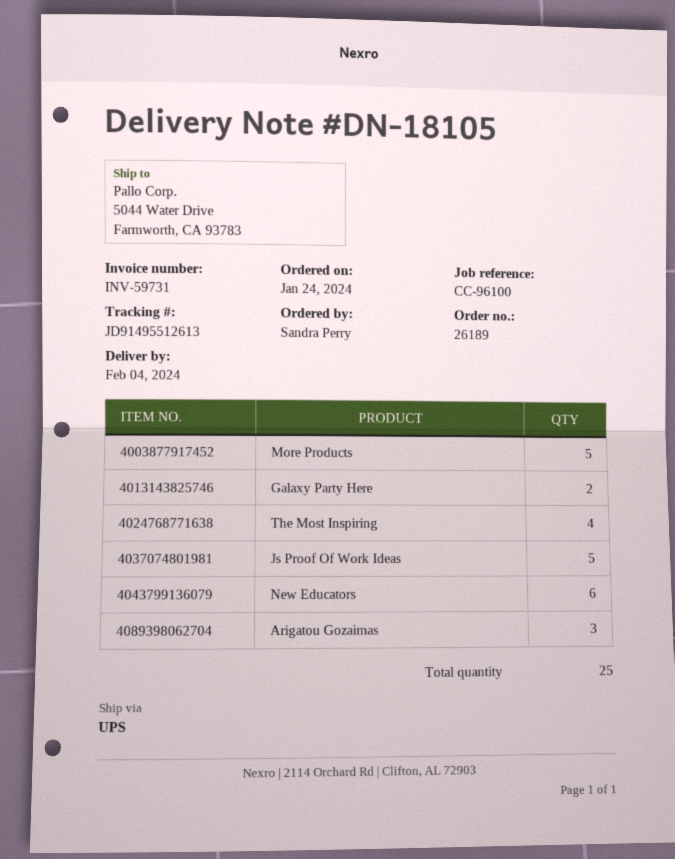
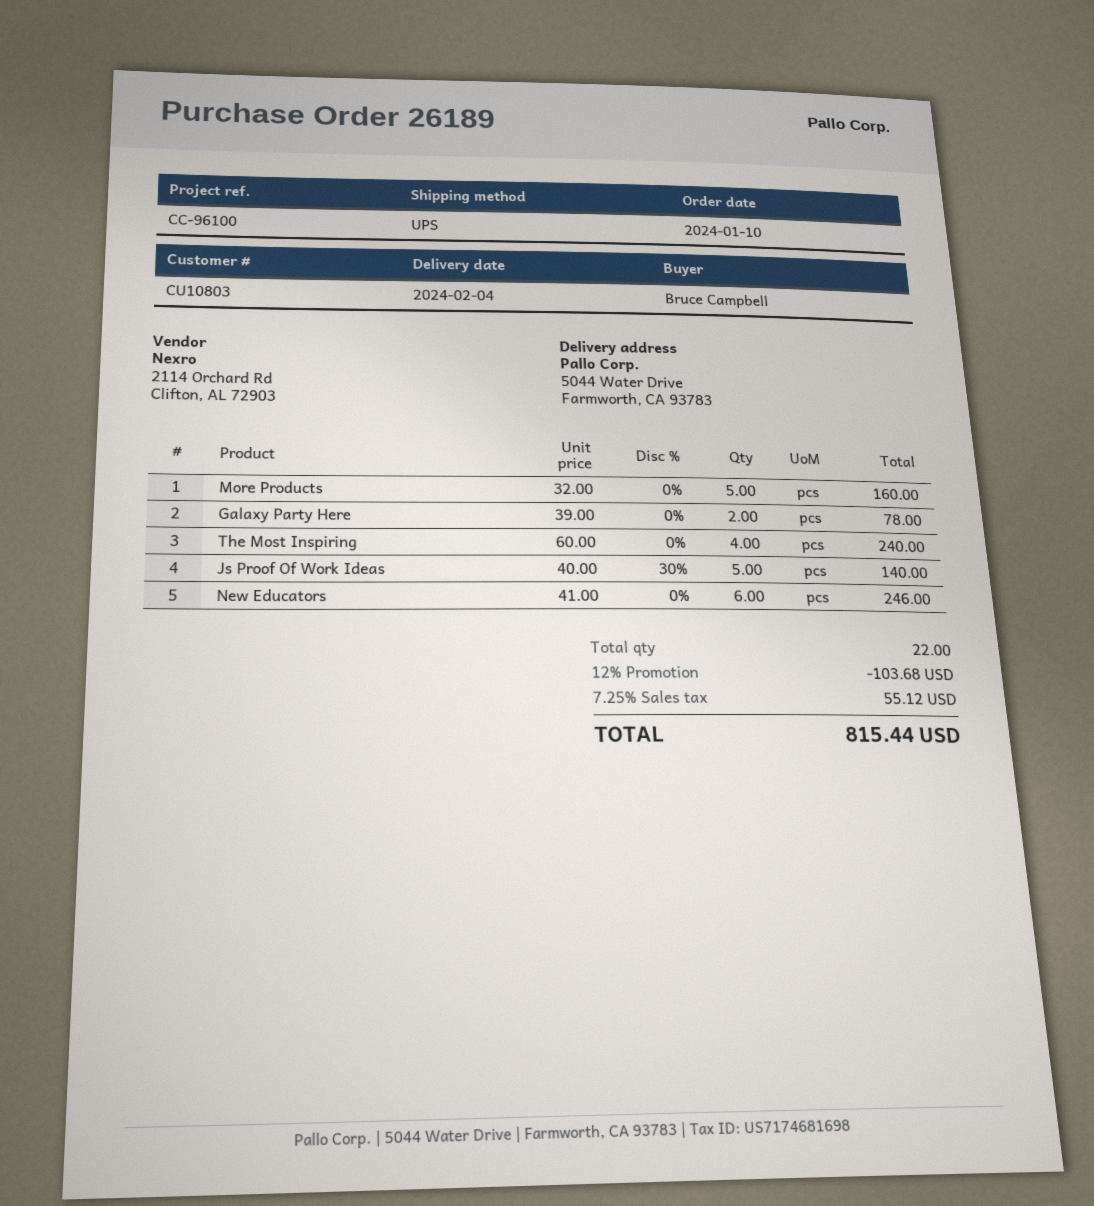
order date: 2024-01-24 -> 2024-01-10
ordered by: Sandra Perry -> Bruce Campbell
Arigatou Gozaimas: 3 -> none
total quantity: 25 -> 22

